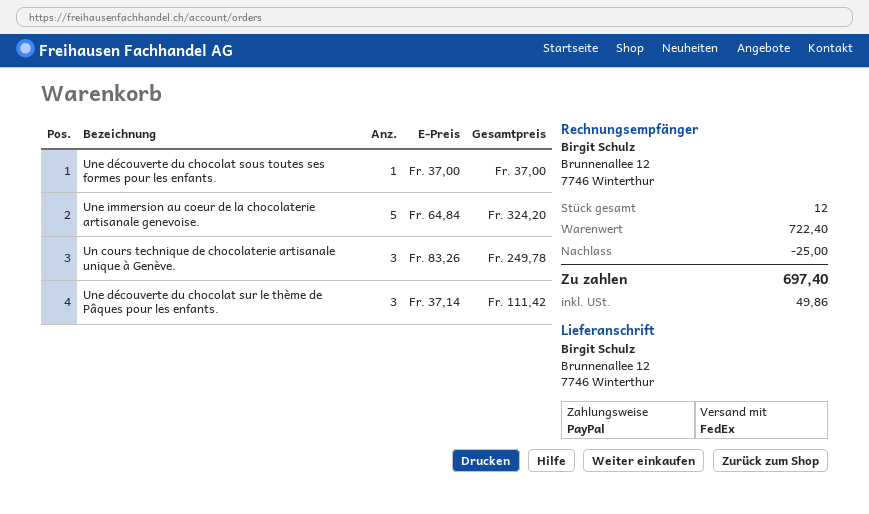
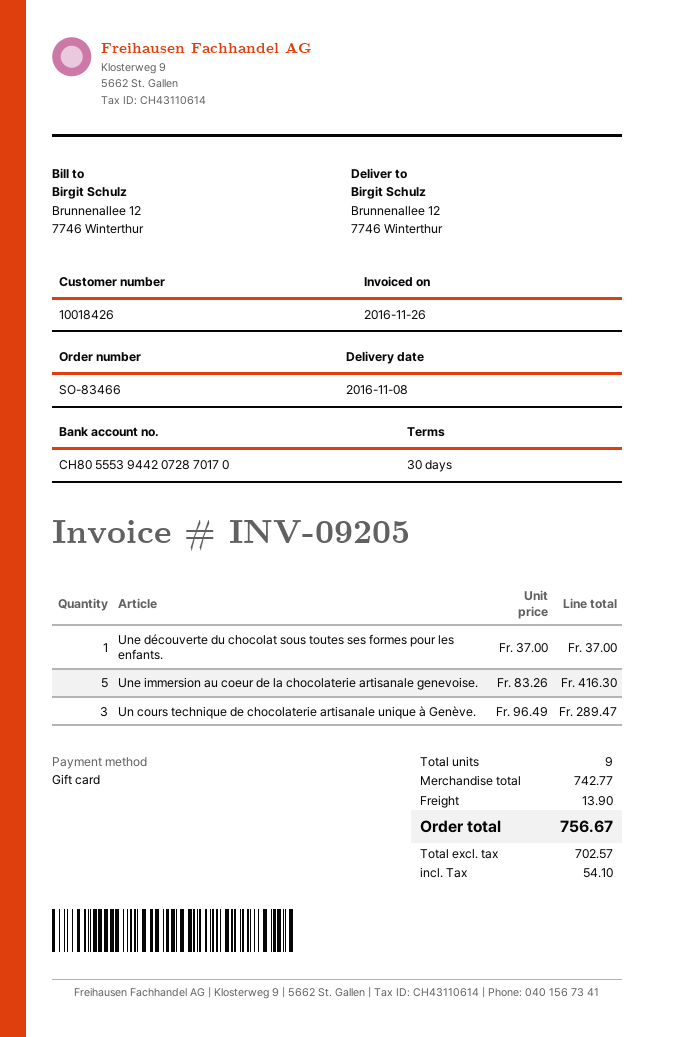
payment method: PayPal -> gift card
Une immersion au coeur de la chocolaterie artisanale genevoise.: 5 x 64.84 = 324.20 -> 5 x 83.26 = 416.30
Un cours technique de chocolaterie artisanale unique à Genève.: 3 x 83.26 = 249.78 -> 3 x 96.49 = 289.47
Une découverte du chocolat sur le thème de Pâques pour les enfants.: 3 x 37.14 = 111.42 -> none
total quantity: 12 -> 9
subtotal: 722.40 -> 742.77
discount: 25.00 -> none
shipping: none -> 13.90
tax: 49.86 -> 54.10
total: 697.40 -> 756.67

